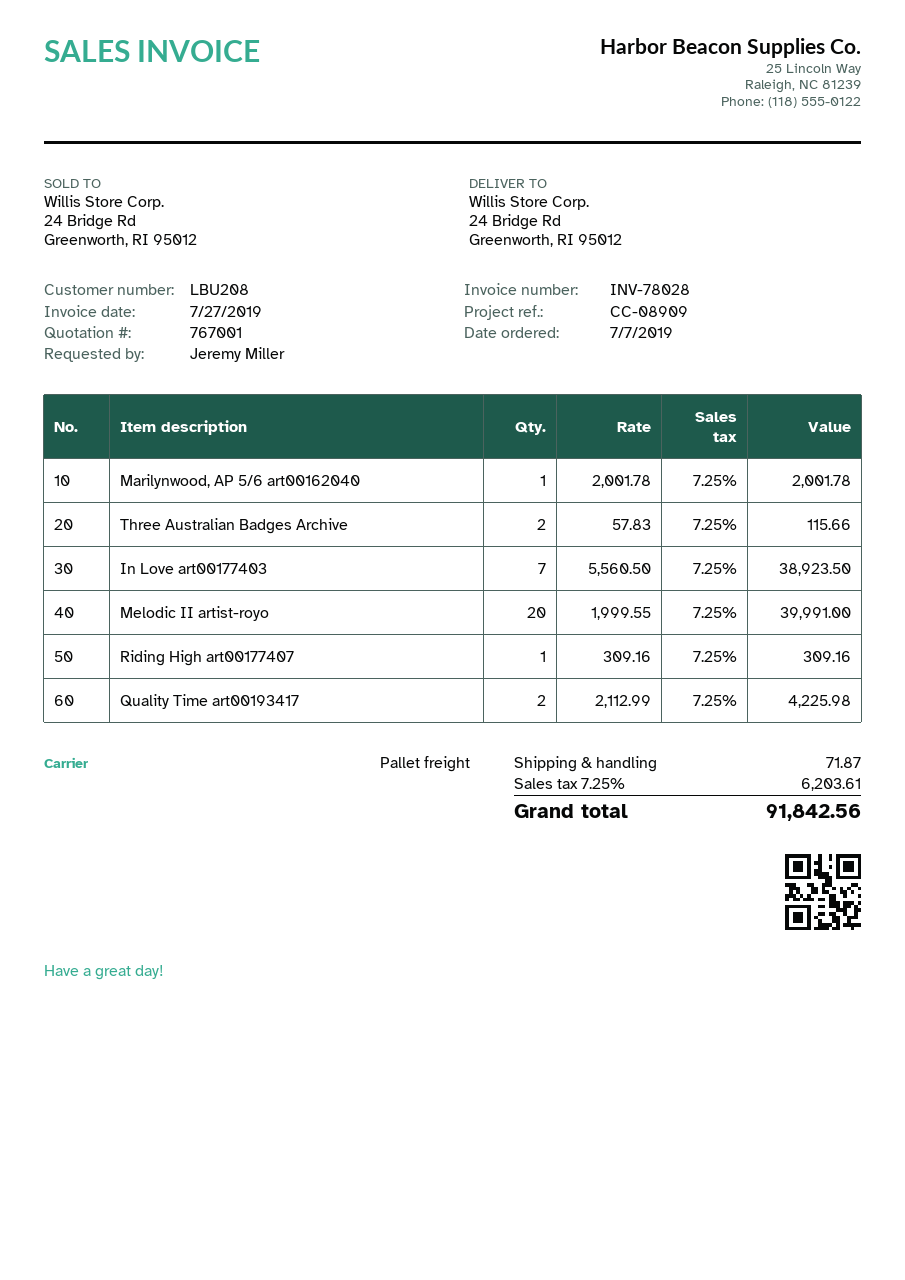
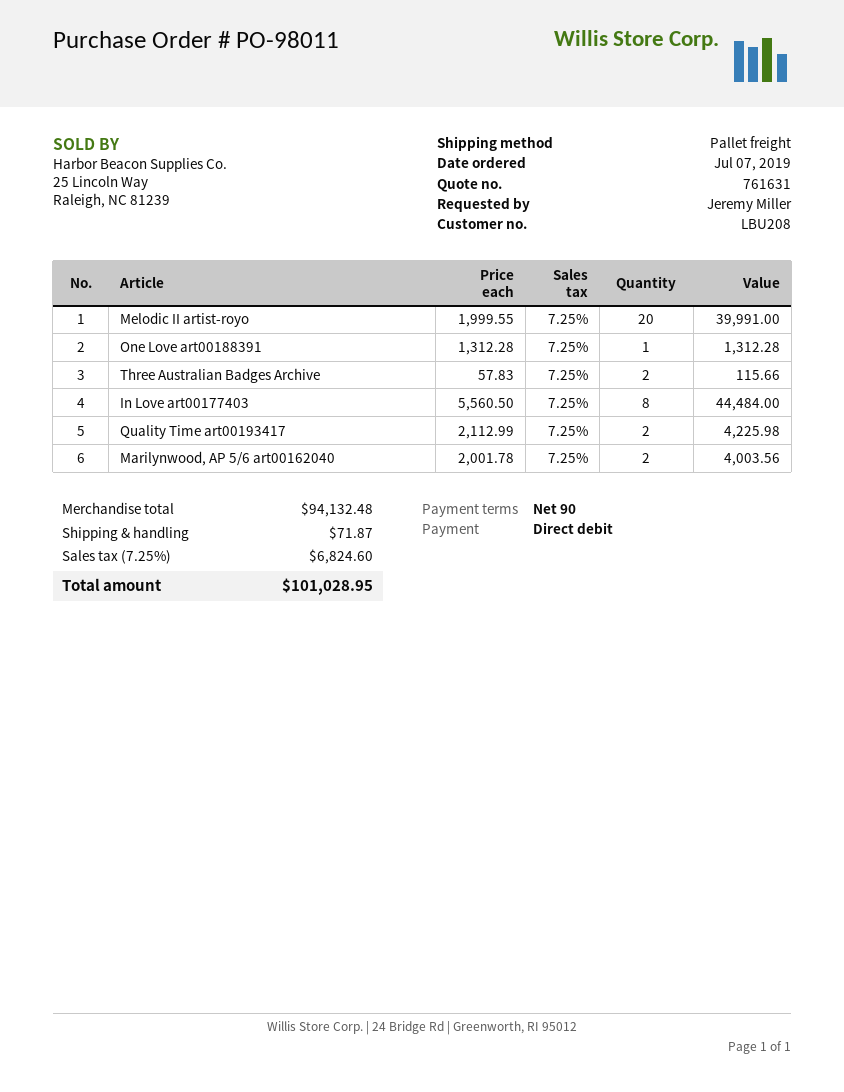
quote number: 767001 -> 761631
Marilynwood, AP 5/6 art00162040: 1 x 2001.78 = 2001.78 -> 2 x 2001.78 = 4003.56
In Love art00177403: 7 x 5560.50 = 38923.50 -> 8 x 5560.50 = 44484.00
Riding High art00177407: 1 x 309.16 = 309.16 -> none
One Love art00188391: none -> 1 x 1312.28 = 1312.28
tax: 7.25% = 6203.61 -> 7.25% = 6824.60
total: 91842.56 -> 101028.95

